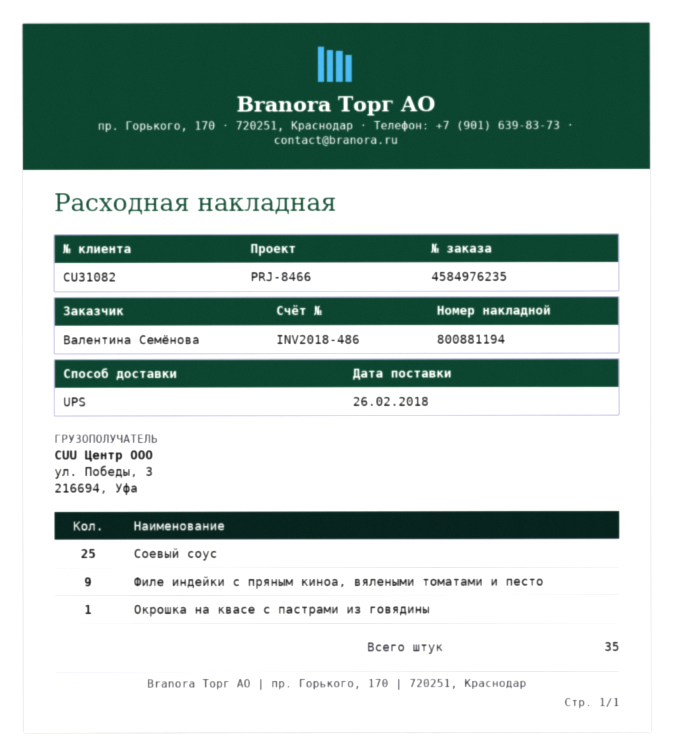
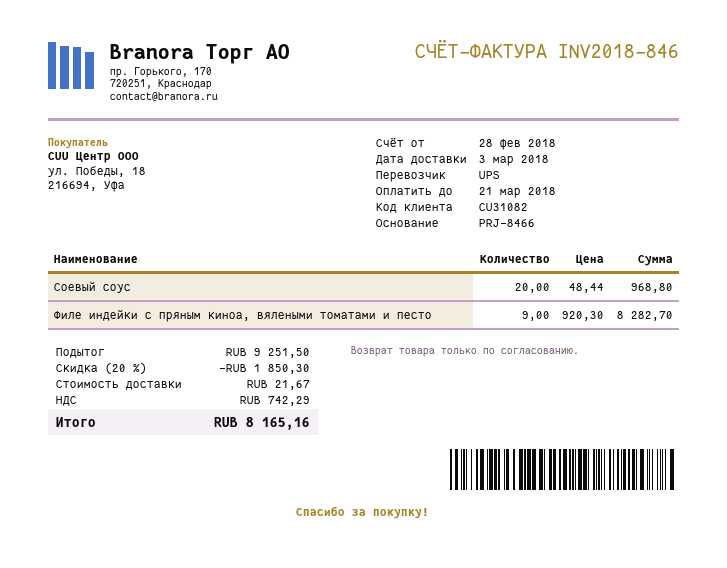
delivery date: 2018-02-26 -> 2018-03-03
invoice number: INV2018-486 -> INV2018-846
Соевый соус: 25 -> 20
Окрошка на квасе с пастрами из говядины: 1 -> none

